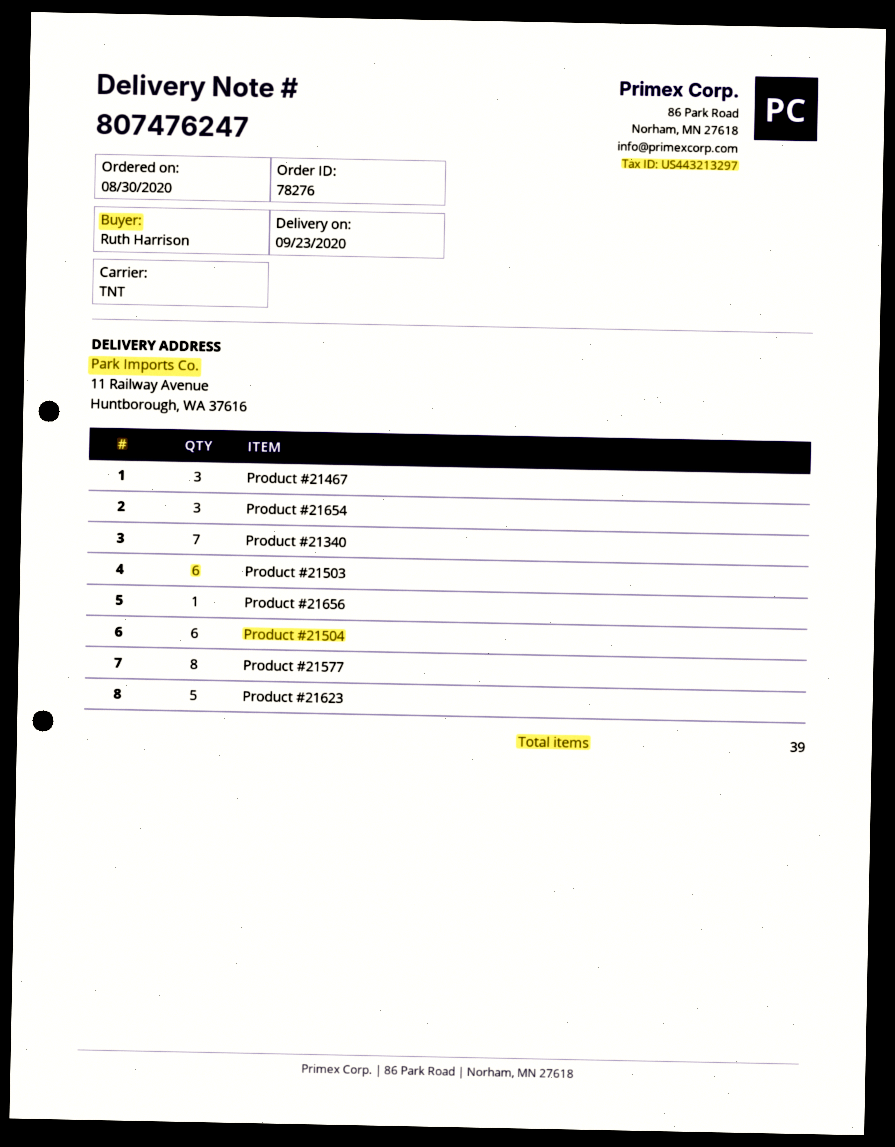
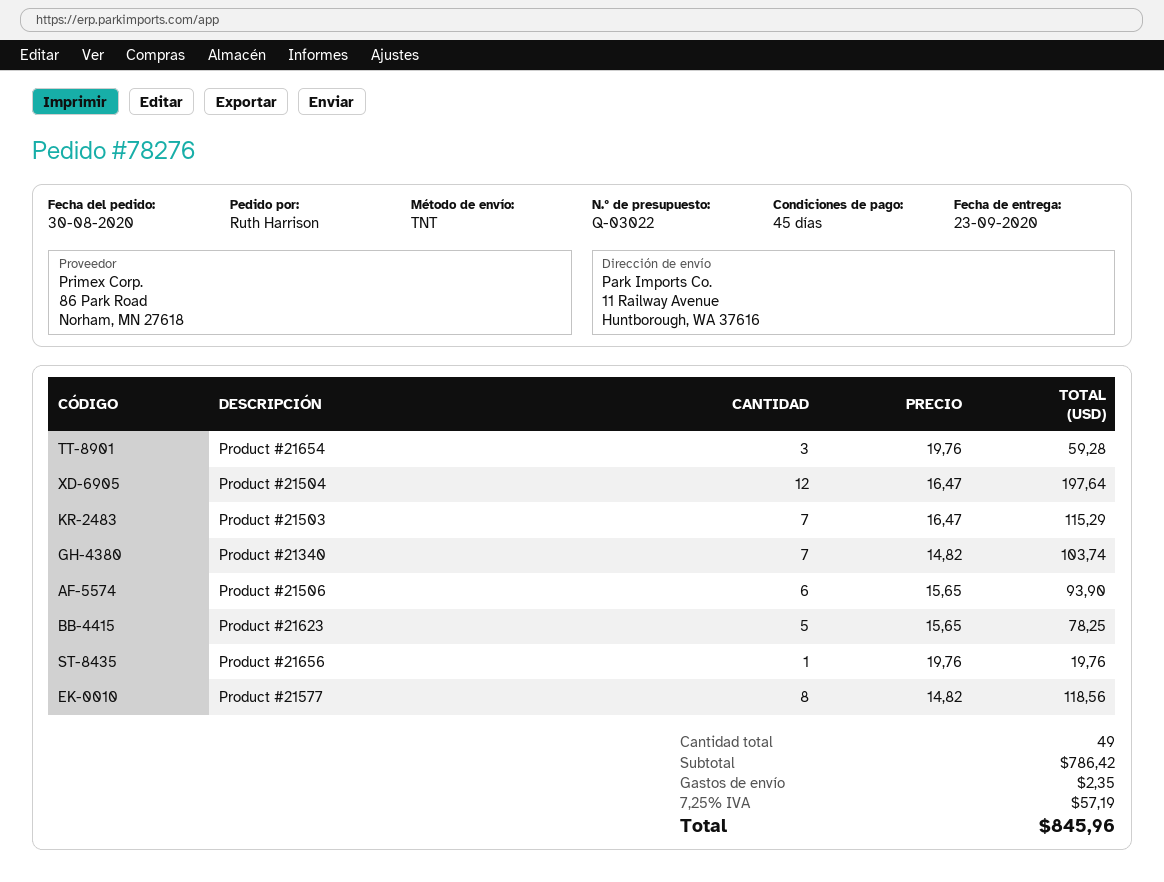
Product #21467: 3 -> none
Product #21503: 6 -> 7
Product #21504: 6 -> 12
Product #21506: none -> 6
total quantity: 39 -> 49

